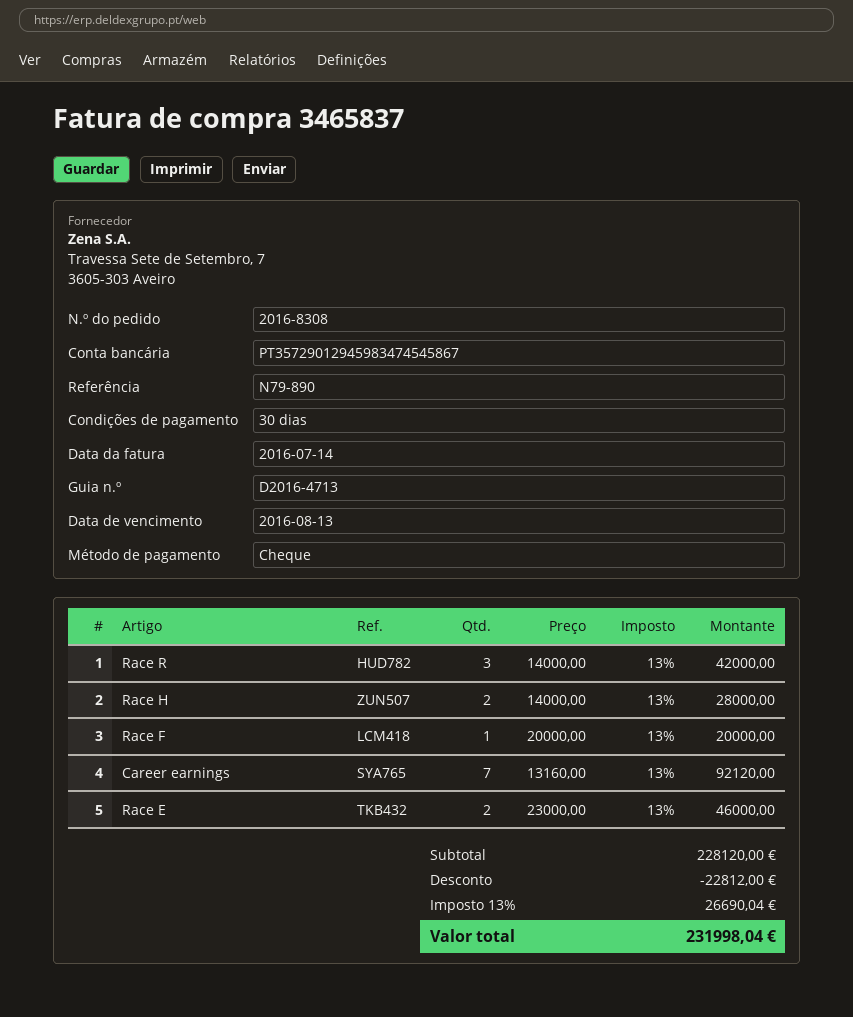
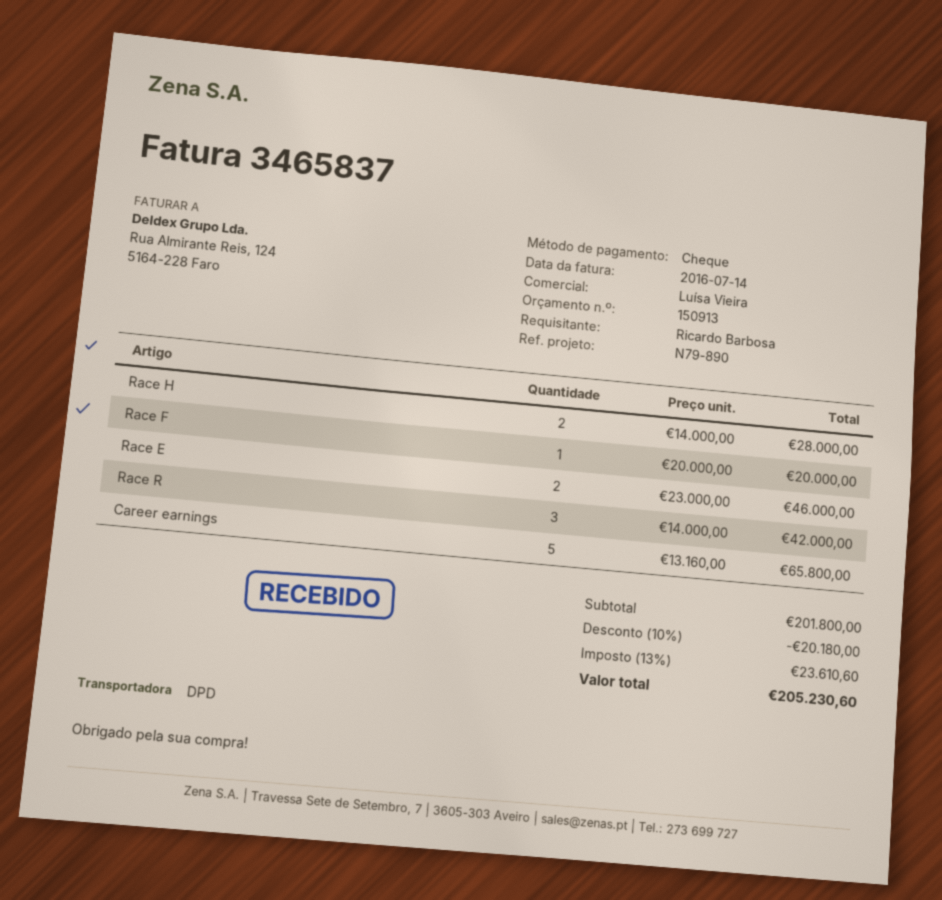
Career earnings: 7 x 13160.00 = 92120.00 -> 5 x 13160.00 = 65800.00
subtotal: 228120.00 -> 201800.00
discount: 22812.00 -> 20180.00
tax: 13% = 26690.04 -> 13% = 23610.60
total: 231998.04 -> 205230.60

